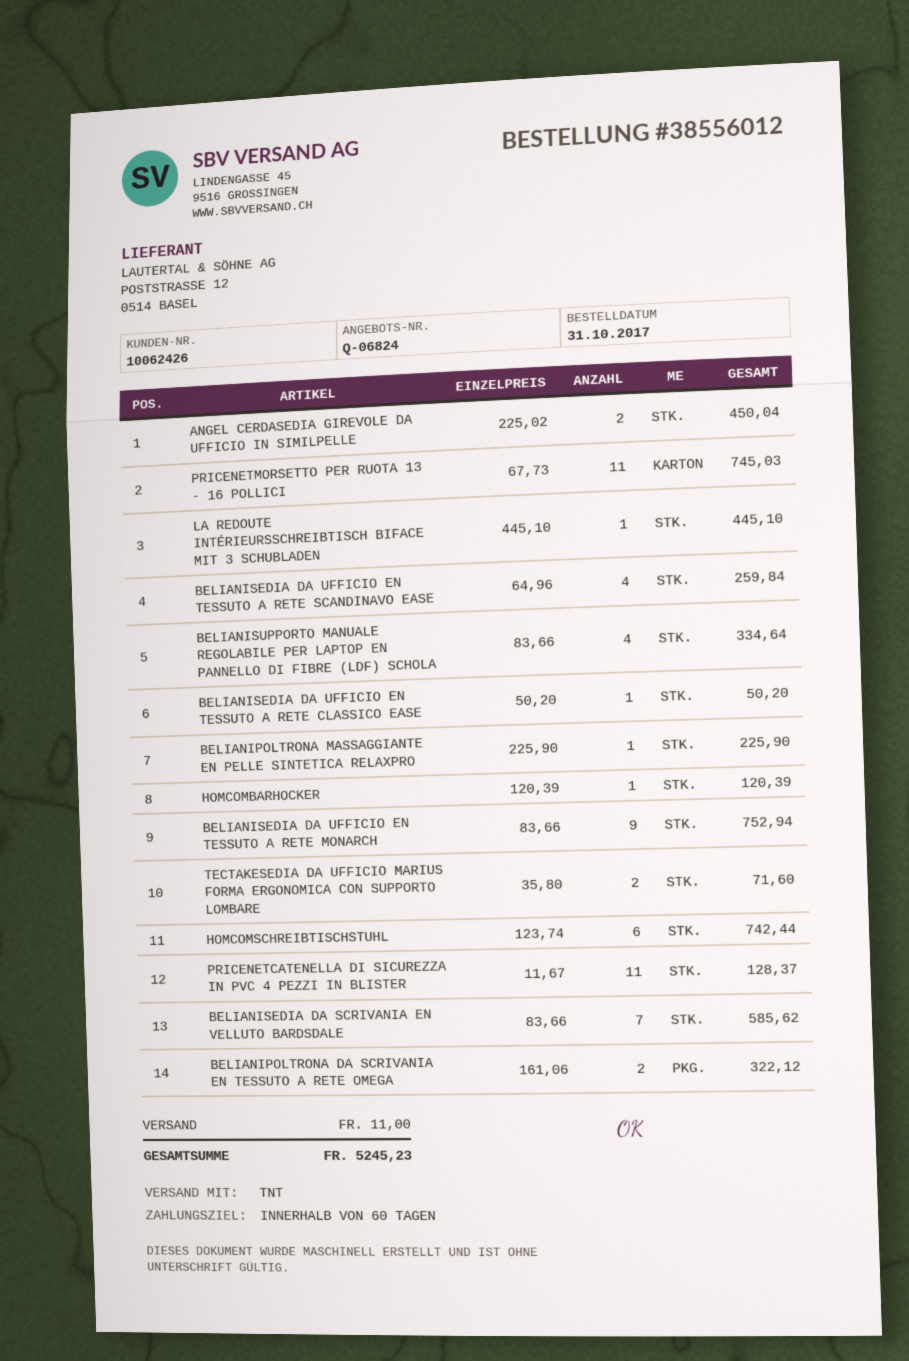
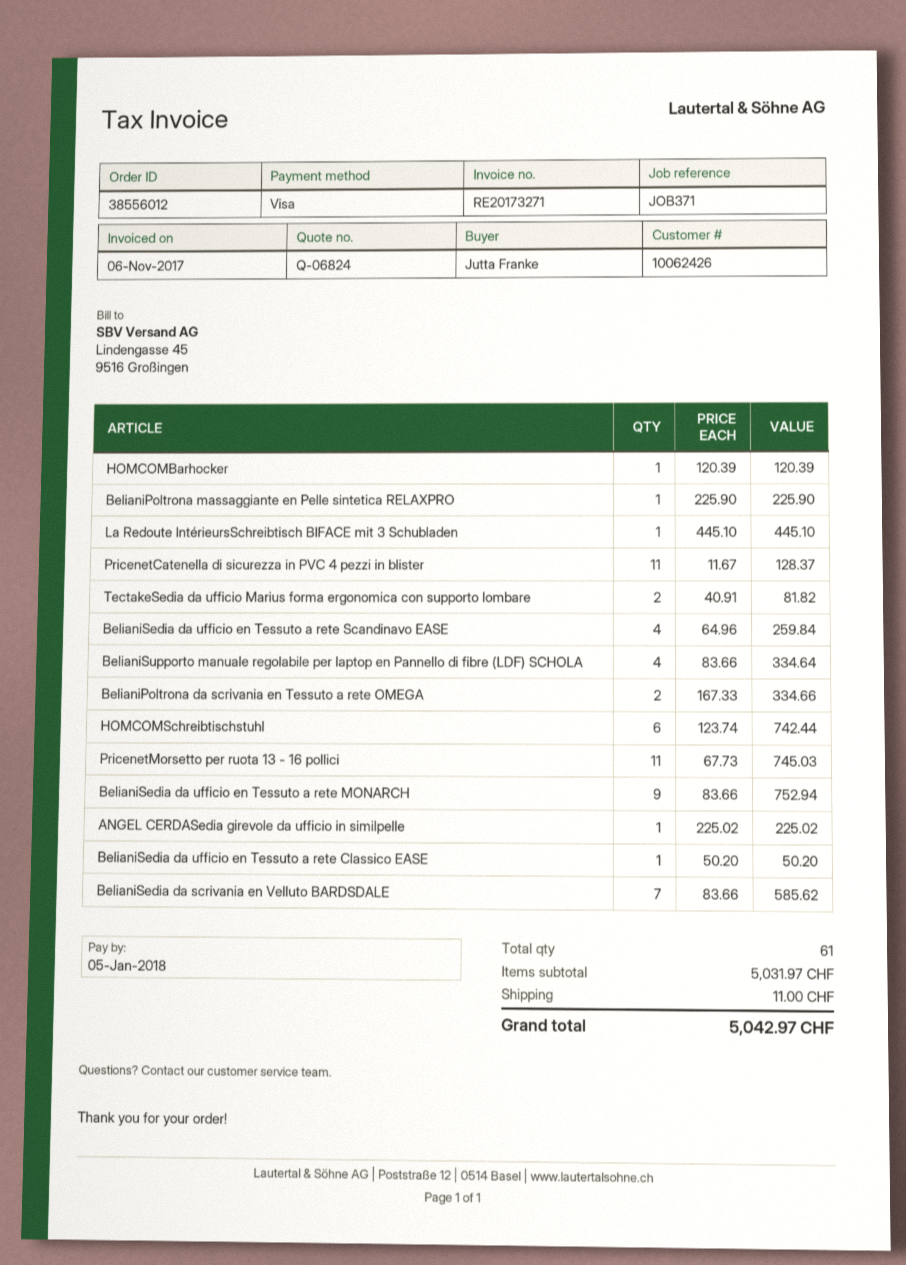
ANGEL CERDASEDIA GIREVOLE DA UFFICIO IN SIMILPELLE: 2 x 225.02 = 450.04 -> 1 x 225.02 = 225.02
TECTAKESEDIA DA UFFICIO MARIUS FORMA ERGONOMICA CON SUPPORTO LOMBARE: 2 x 35.80 = 71.60 -> 2 x 40.91 = 81.82
BELIANIPOLTRONA DA SCRIVANIA EN TESSUTO A RETE OMEGA: 2 x 161.06 = 322.12 -> 2 x 167.33 = 334.66
total: 5245.23 -> 5042.97

